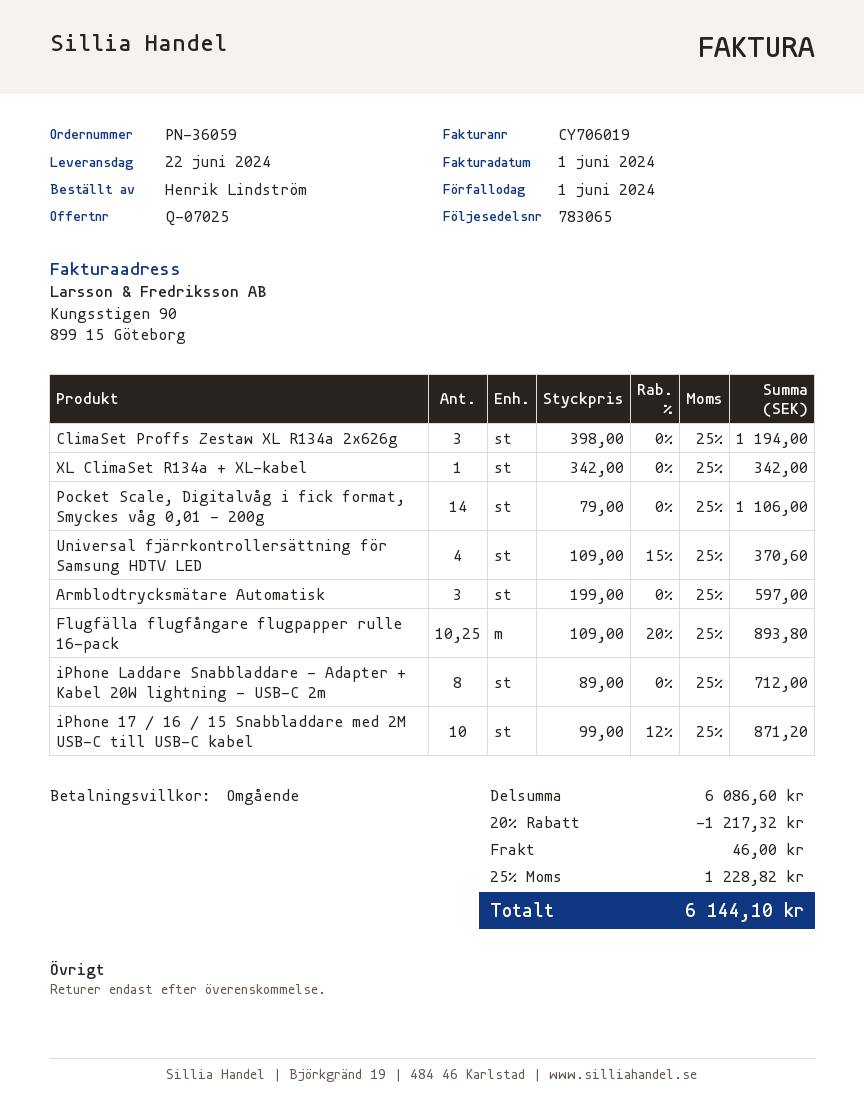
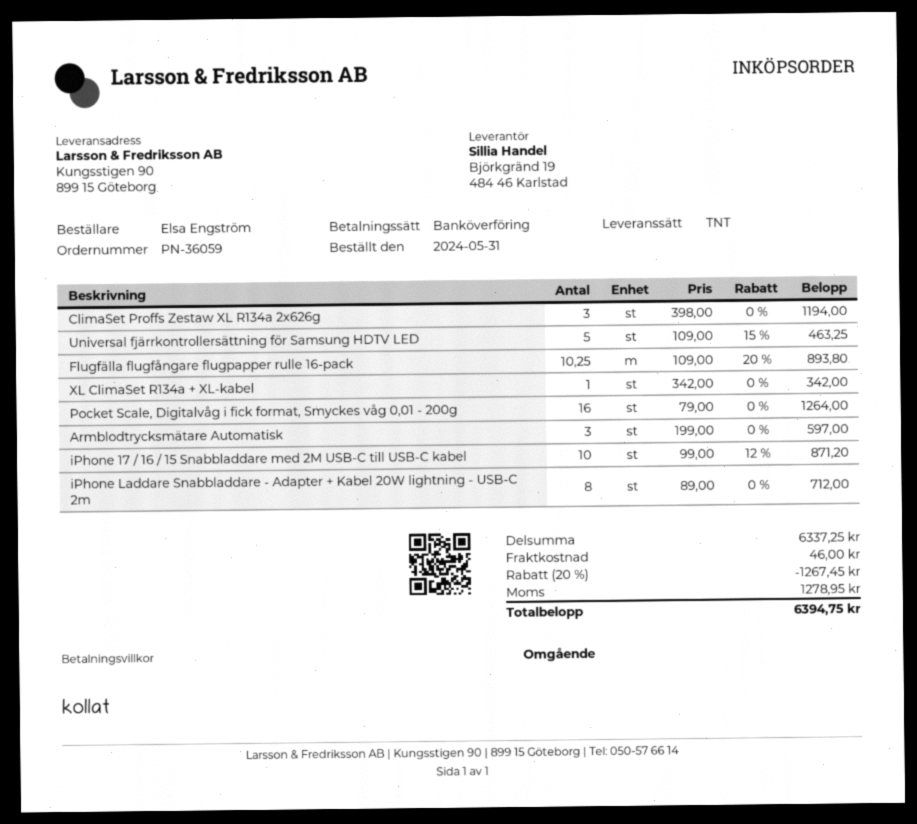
ordered by: Henrik Lindström -> Elsa Engström
Pocket Scale, Digitalvåg i fick format, Smyckes våg 0,01 - 200g: 14 x 79.00 = 1106.00 -> 16 x 79.00 = 1264.00
Universal fjärrkontrollersättning för Samsung HDTV LED: 4 x 109.00 - 15% = 370.60 -> 5 x 109.00 - 15% = 463.25
subtotal: 6086.60 -> 6337.25
discount: 20% = 1217.32 -> 20% = 1267.45
tax: 1228.82 -> 1278.95
total: 6144.10 -> 6394.75

